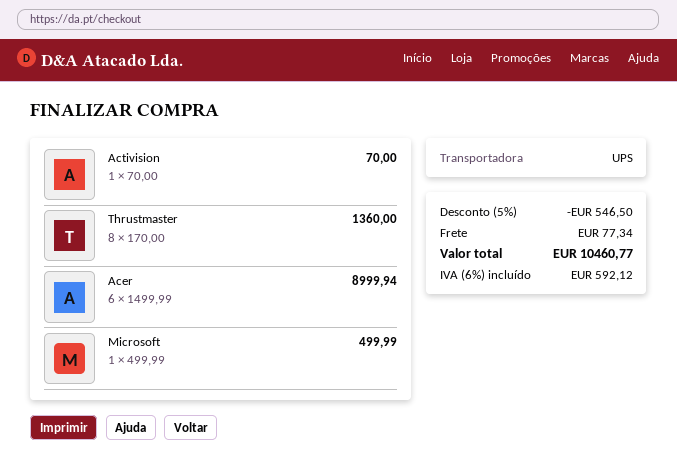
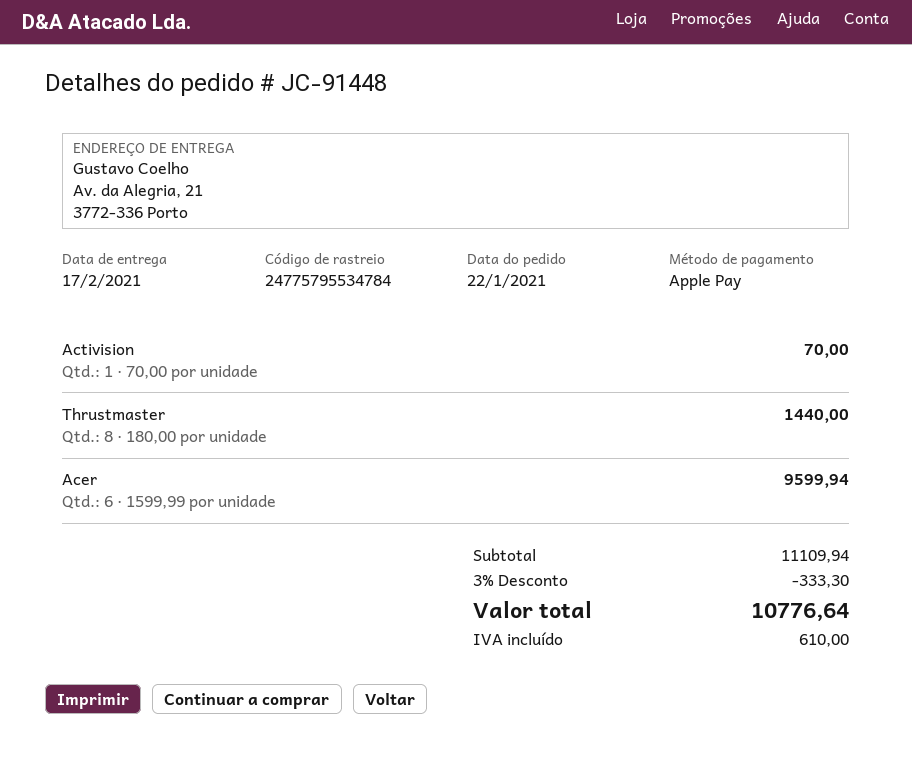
Thrustmaster: 8 x 170.00 = 1360.00 -> 8 x 180.00 = 1440.00
Acer: 6 x 1499.99 = 8999.94 -> 6 x 1599.99 = 9599.94
Microsoft: 1 x 499.99 = 499.99 -> none
discount: 5% = 546.50 -> 3% = 333.30
shipping: 77.34 -> none
tax: 592.12 -> 610.00
total: 10460.77 -> 10776.64

